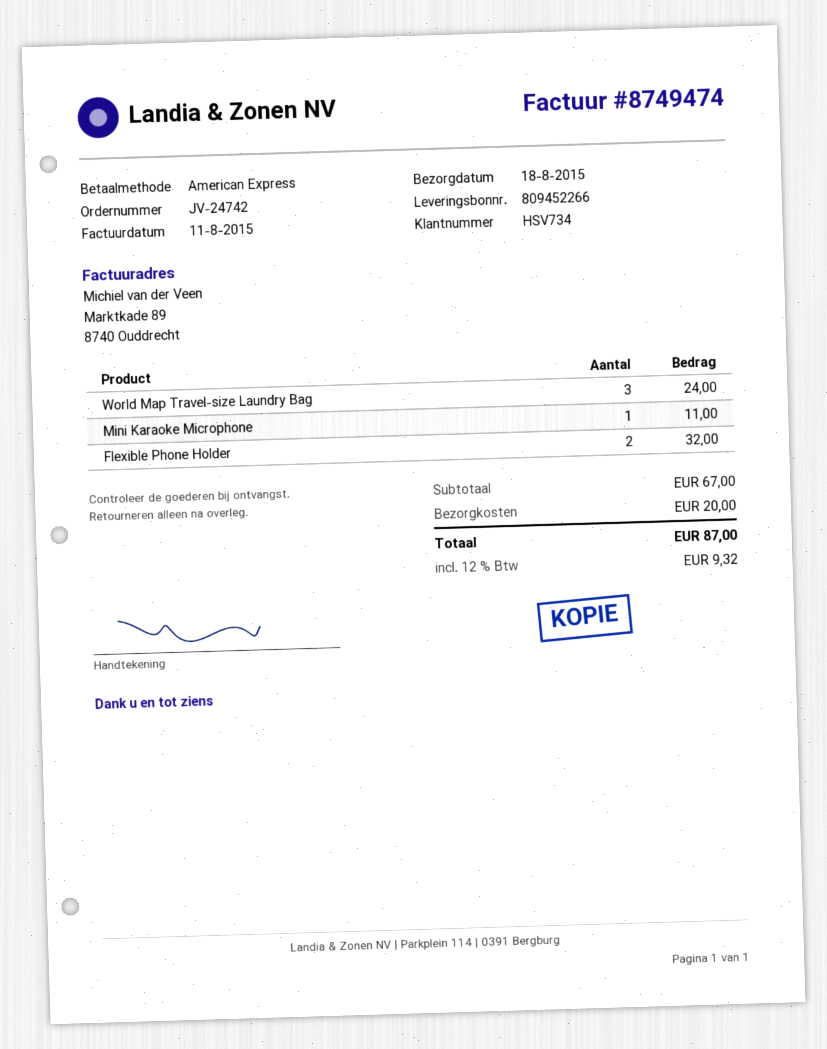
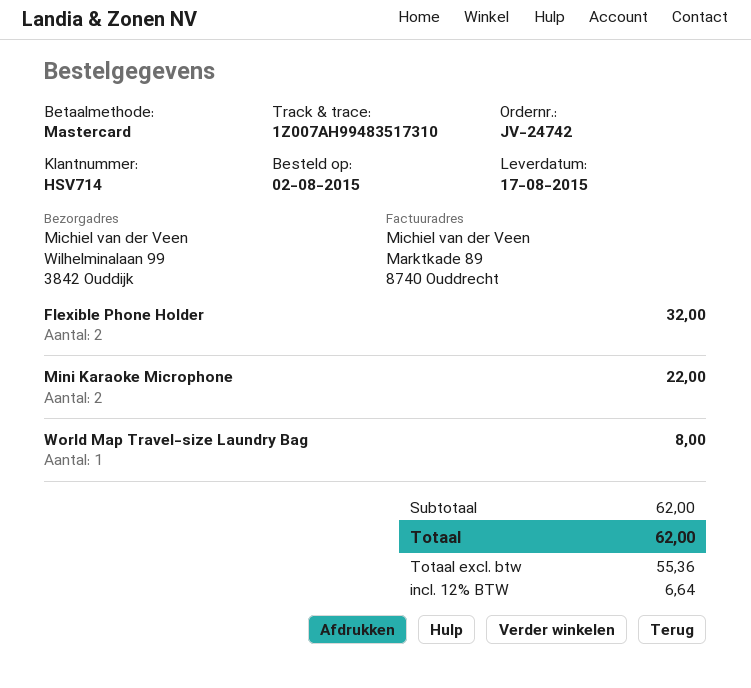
delivery date: 2015-08-18 -> 2015-08-17
customer number: HSV734 -> HSV714
payment method: American Express -> Mastercard
World Map Travel-size Laundry Bag: 3 for 24.00 -> 1 for 8.00
Mini Karaoke Microphone: 1 for 11.00 -> 2 for 22.00
subtotal: 67.00 -> 62.00
shipping: 20.00 -> none
tax: 12% = 9.32 -> 12% = 6.64
total: 87.00 -> 62.00

